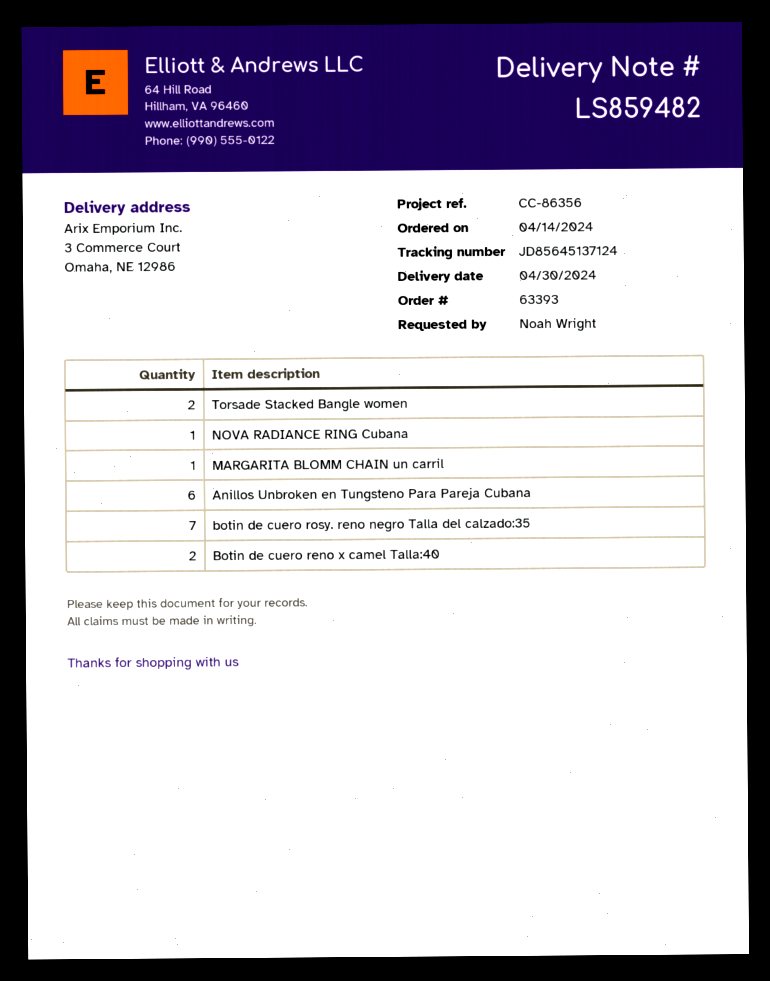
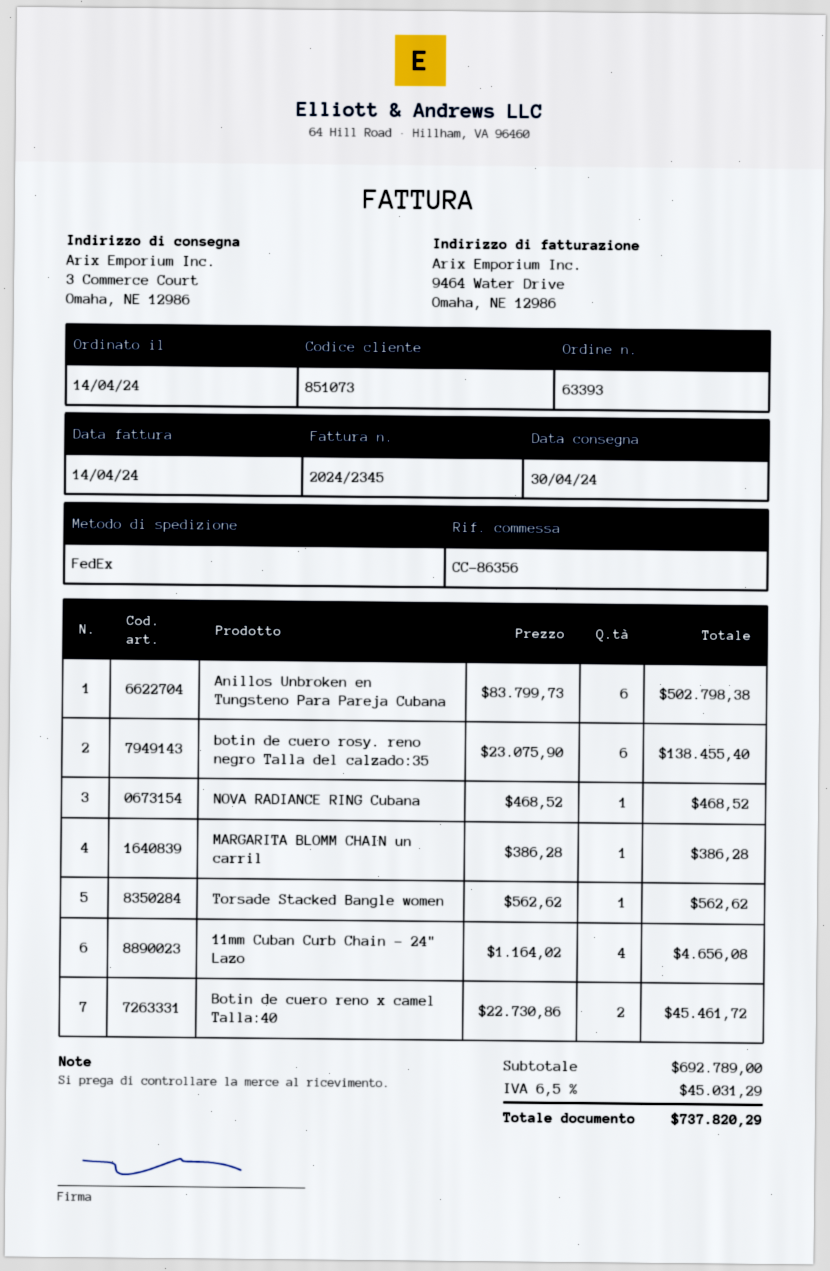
Torsade Stacked Bangle women: 2 -> 1
botin de cuero rosy. reno negro Talla del calzado:35: 7 -> 6
11mm Cuban Curb Chain - 24" Lazo: none -> 4

